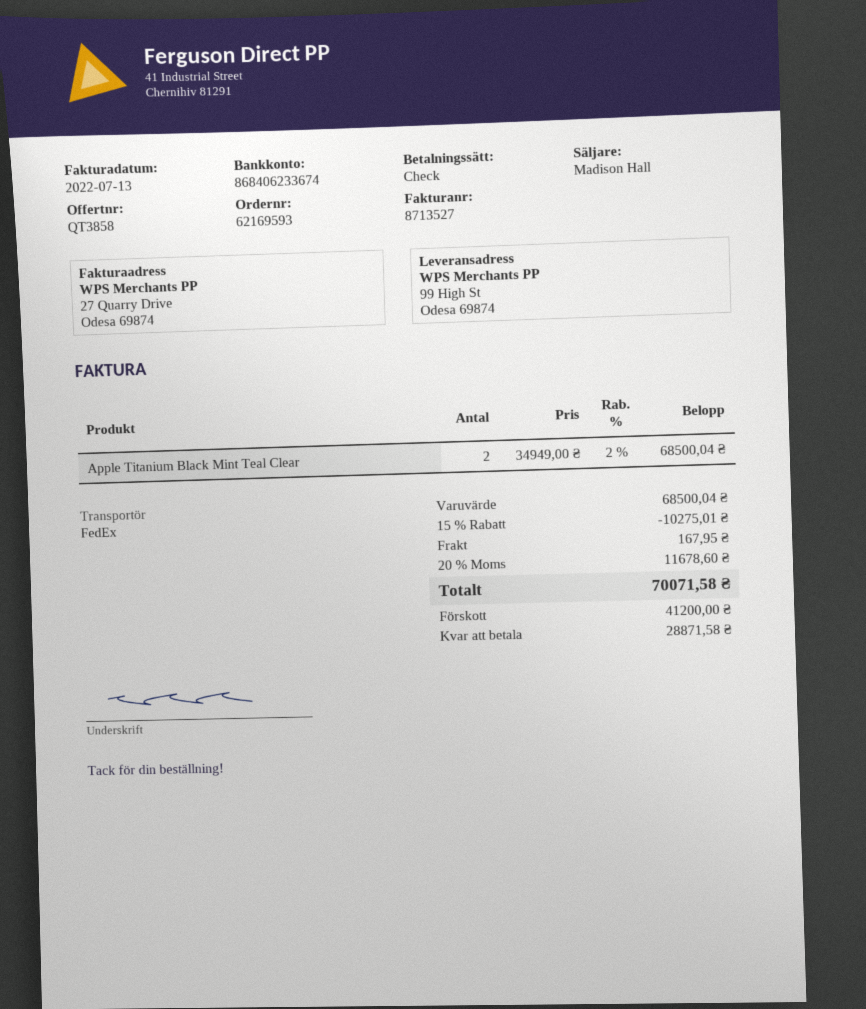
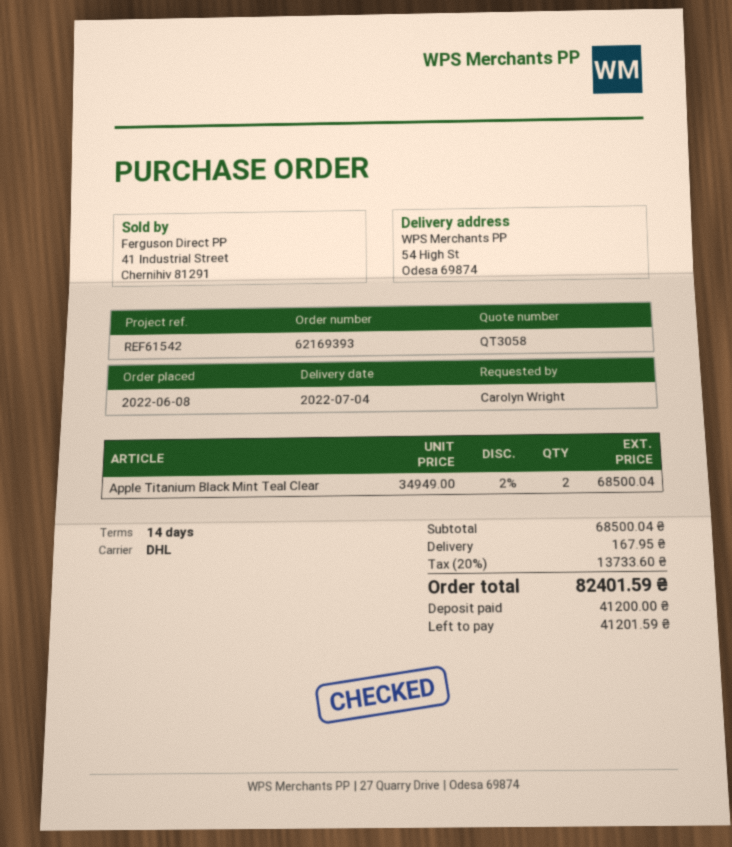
quote number: QT3858 -> QT3058
order number: 62169593 -> 62169393
shipping method: FedEx -> DHL
ship to: 99 High St, Odesa 69874 -> 54 High St, Odesa 69874
discount: 15% = 10275.01 -> none
tax: 20% = 11678.60 -> 20% = 13733.60
total: 70071.58 -> 82401.59
balance: 28871.58 -> 41201.59

